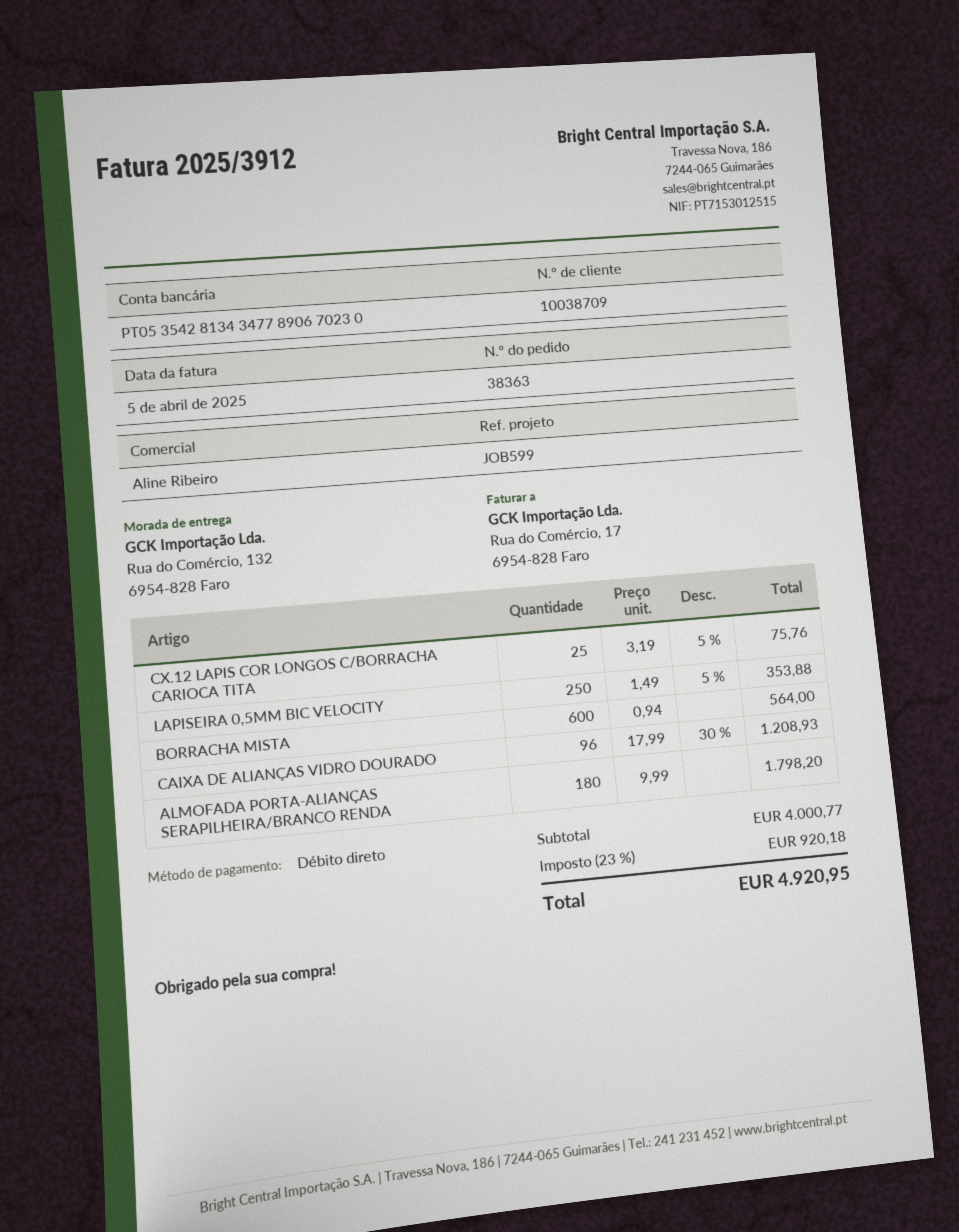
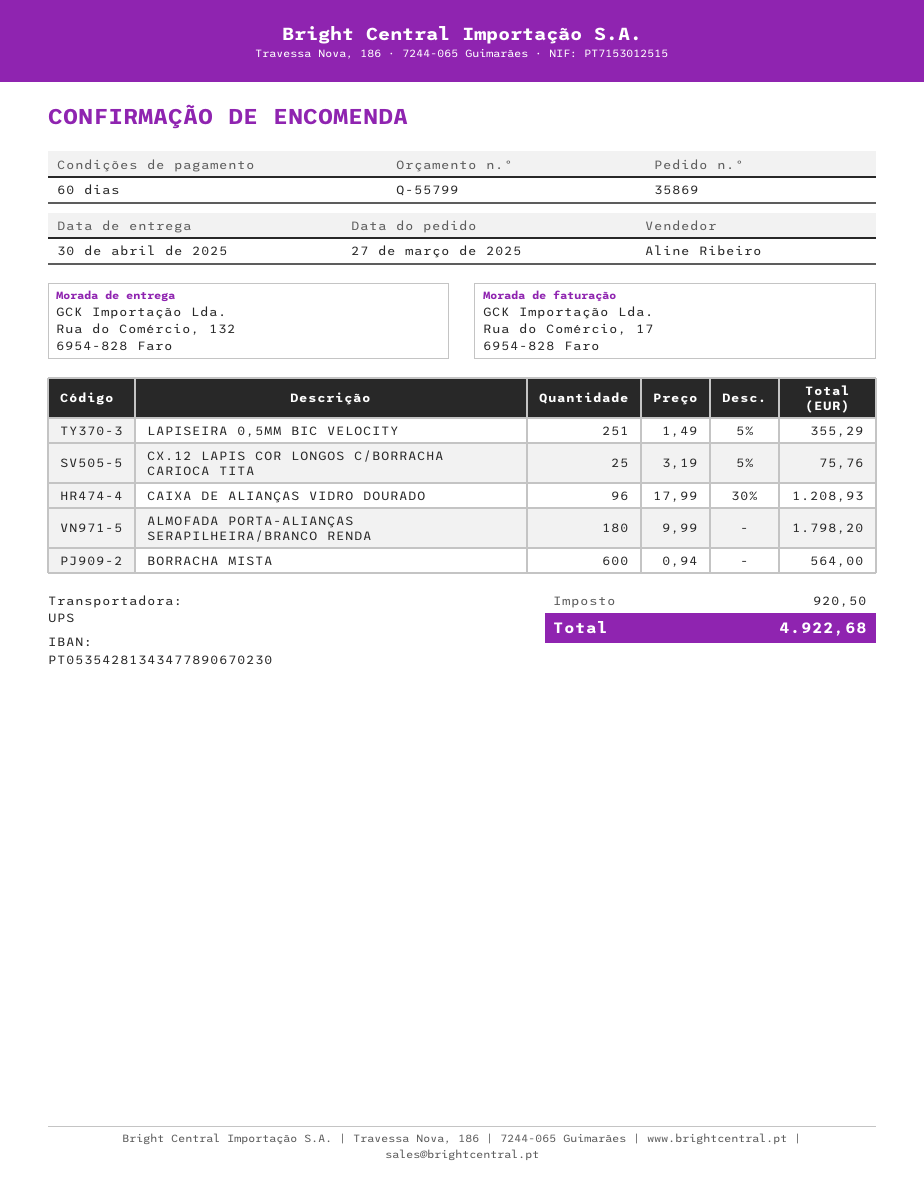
order number: 38363 -> 35869
LAPISEIRA 0,5MM BIC VELOCITY: 250 x 1.49 - 5% = 353.88 -> 251 x 1.49 - 5% = 355.29
tax: 920.18 -> 920.50
total: 4920.95 -> 4922.68

